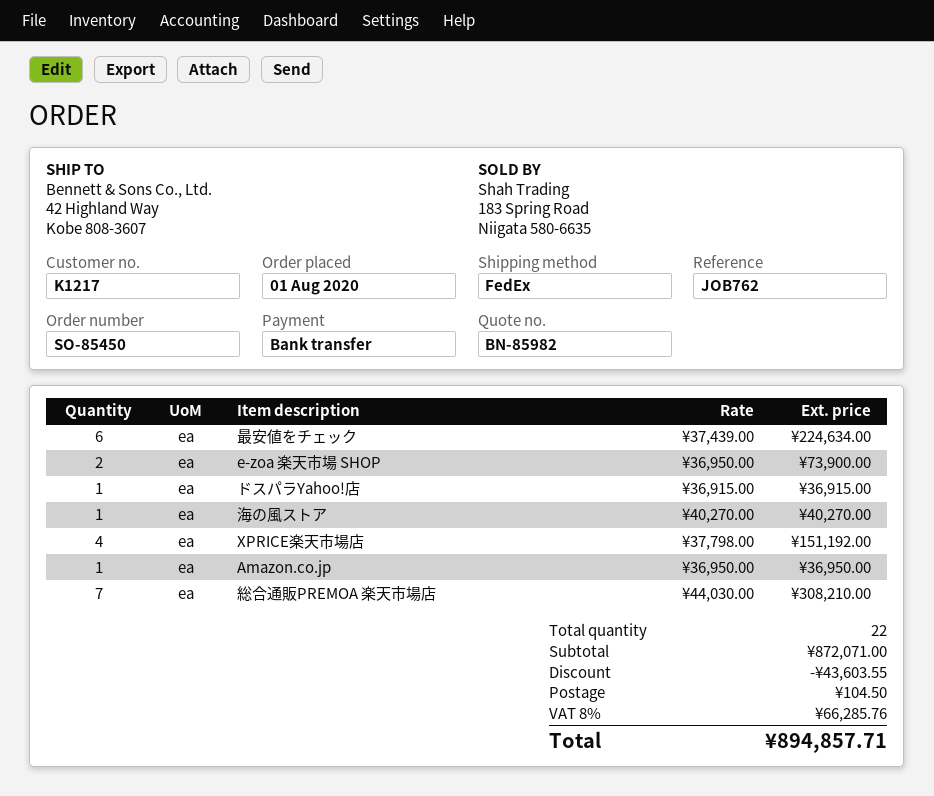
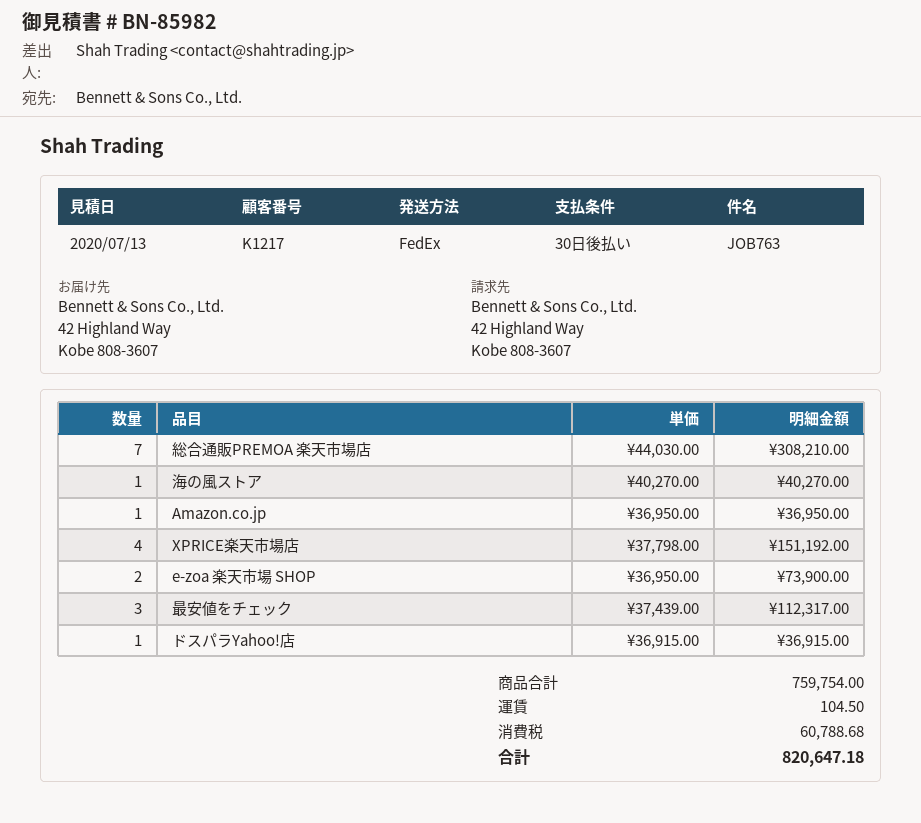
reference: JOB762 -> JOB763
最安値をチェック: 6 x 37439.00 = 224634.00 -> 3 x 37439.00 = 112317.00
subtotal: 872071.00 -> 759754.00
discount: 43603.55 -> none
tax: 66285.76 -> 60788.68
total: 894857.71 -> 820647.18

